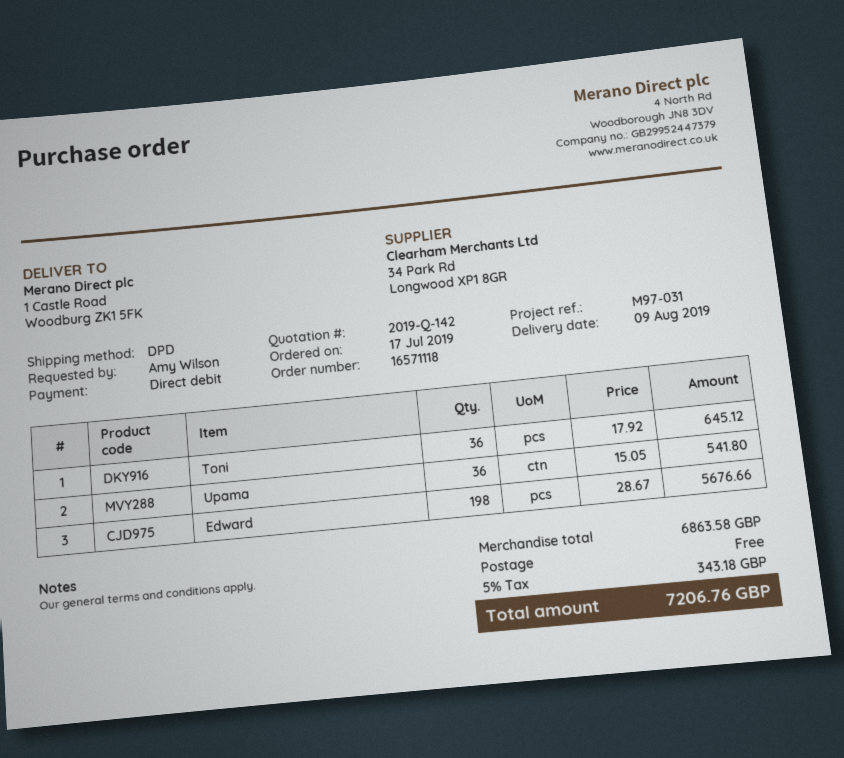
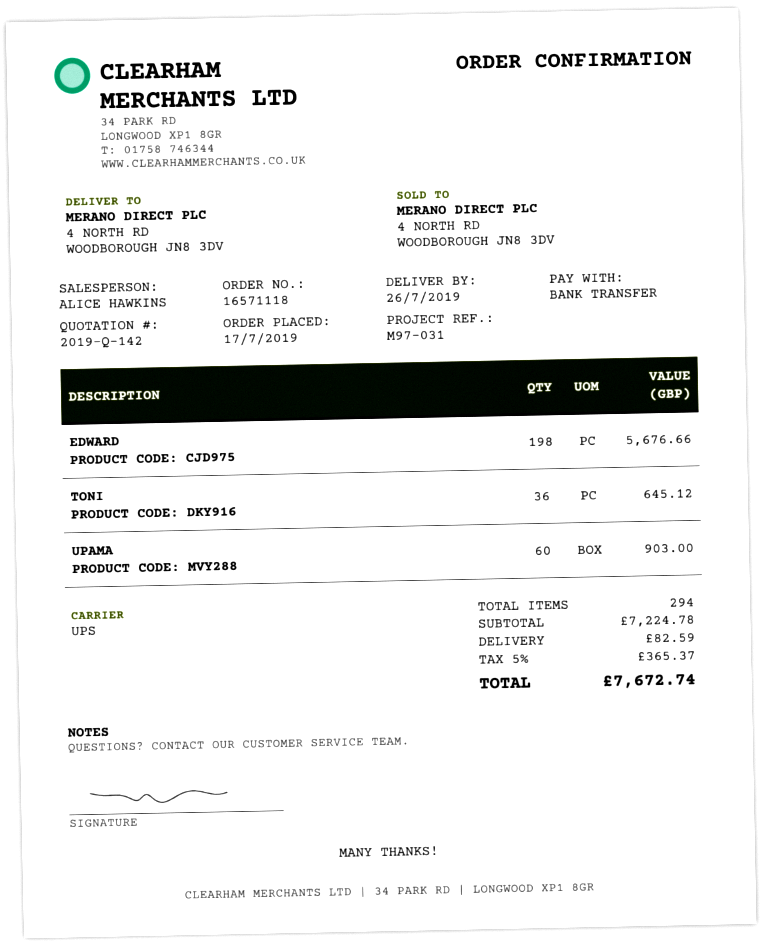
delivery date: 2019-08-09 -> 2019-07-26
payment method: direct debit -> bank transfer
shipping method: DPD -> UPS
ship to: 1 Castle Road, Woodburg ZK1 5FK -> 4 NORTH RD, WOODBOROUGH JN8 3DV
Upama: 36 for 541.80 -> 60 for 903.00
subtotal: 6863.58 -> 7224.78
shipping: 0.00 -> 82.59
tax: 5% = 343.18 -> 5% = 365.37
total: 7206.76 -> 7672.74

